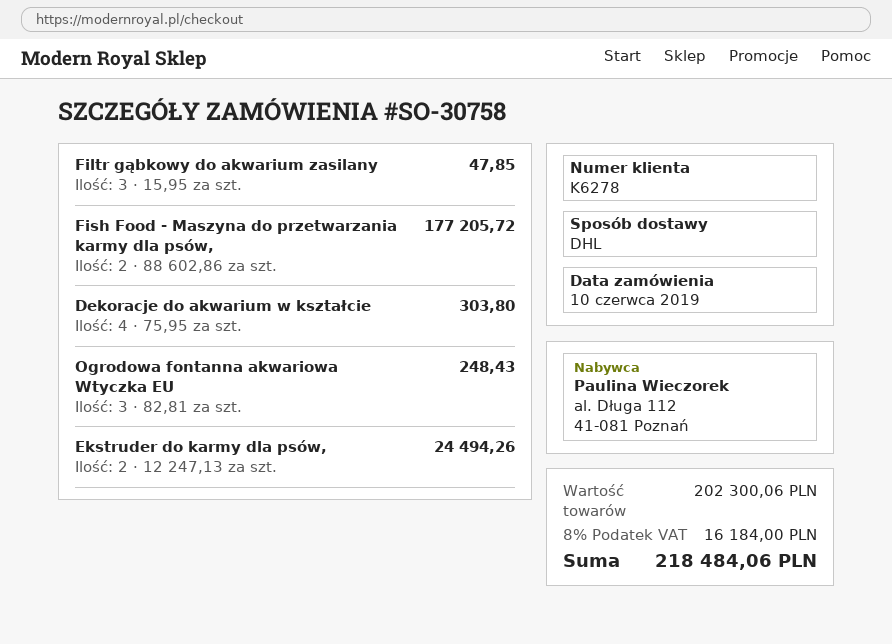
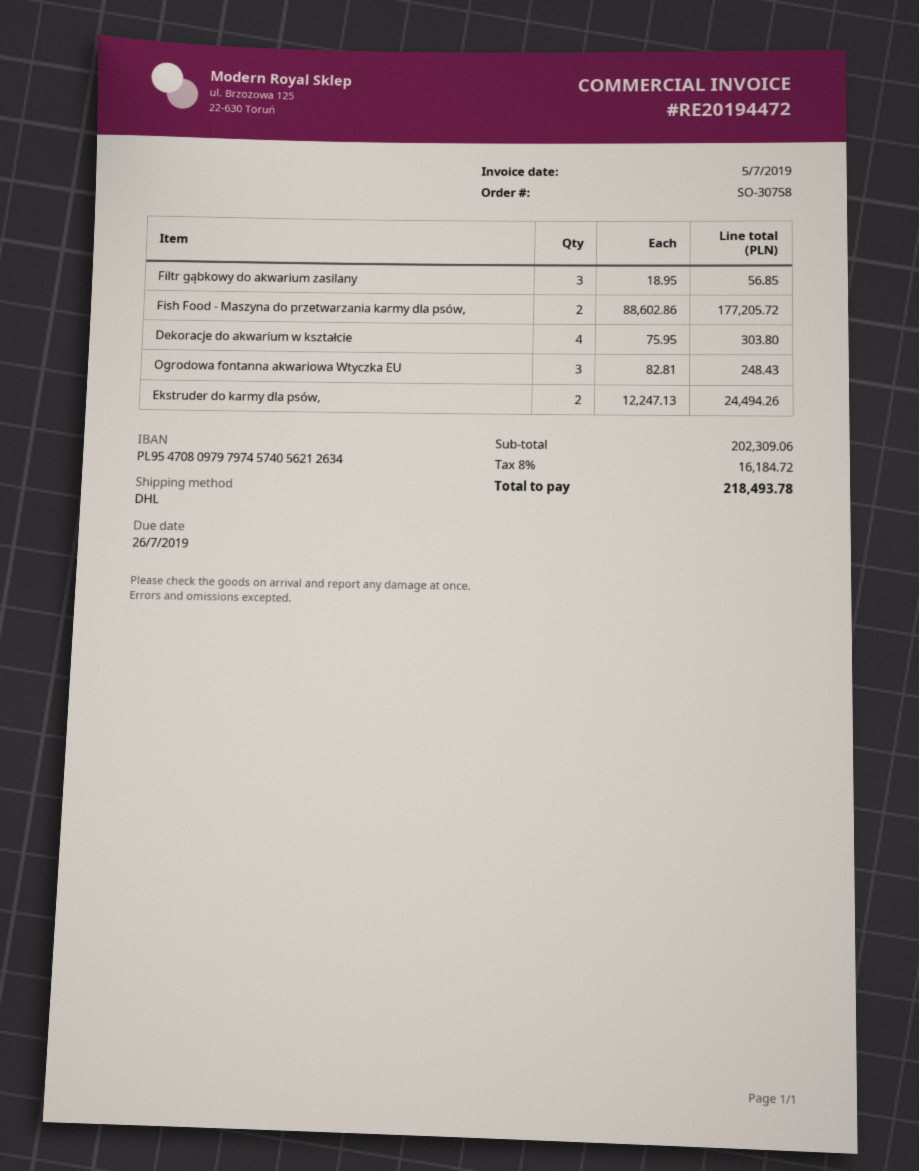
Filtr gąbkowy do akwarium zasilany: 3 x 15.95 = 47.85 -> 3 x 18.95 = 56.85
subtotal: 202300.06 -> 202309.06
tax: 8% = 16184.00 -> 8% = 16184.72
total: 218484.06 -> 218493.78

